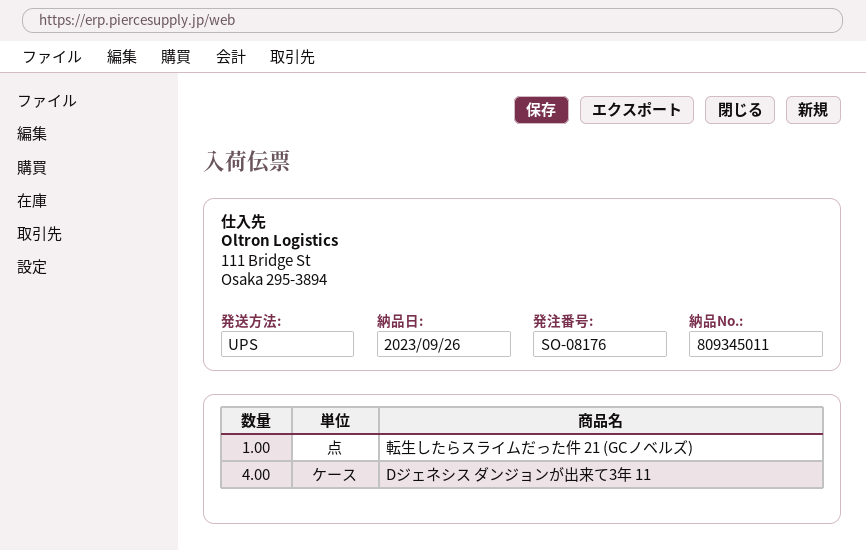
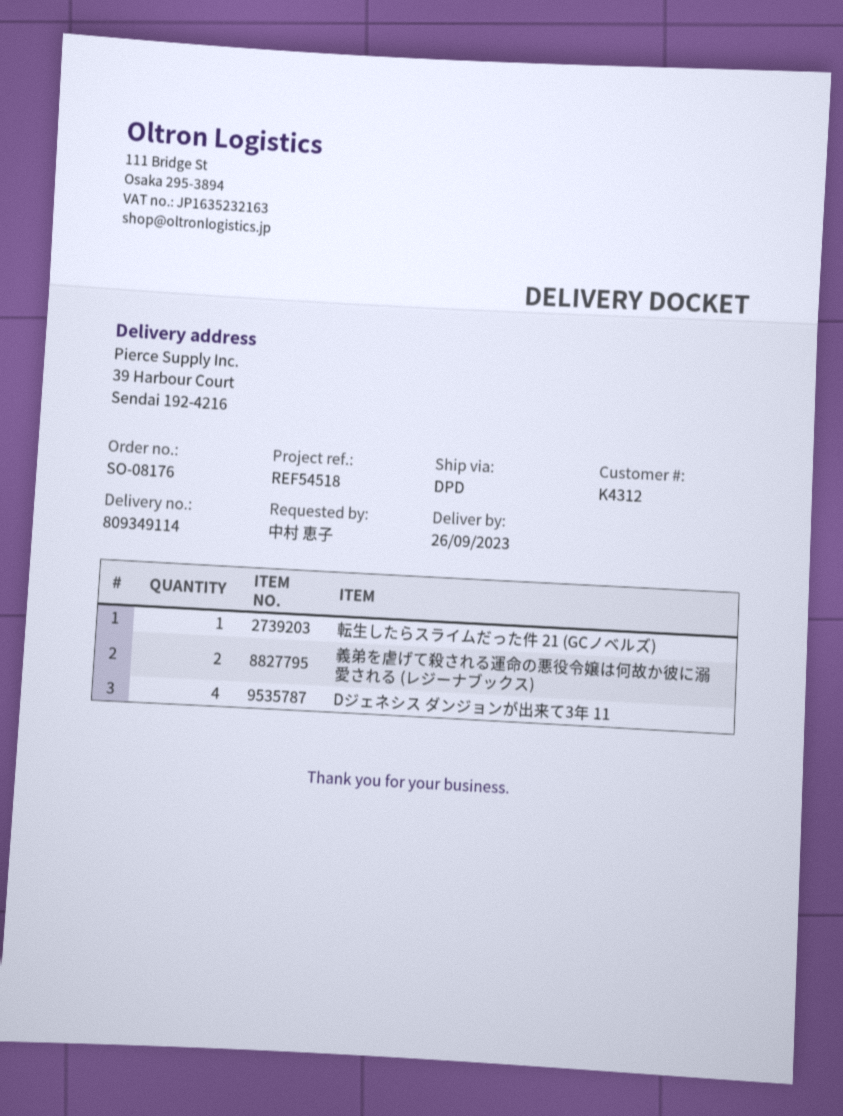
delivery note number: 809345011 -> 809349114
shipping method: UPS -> DPD
義弟を虐げて殺される運命の悪役令嬢は何故か彼に溺愛される (レジーナブックス): none -> 2

